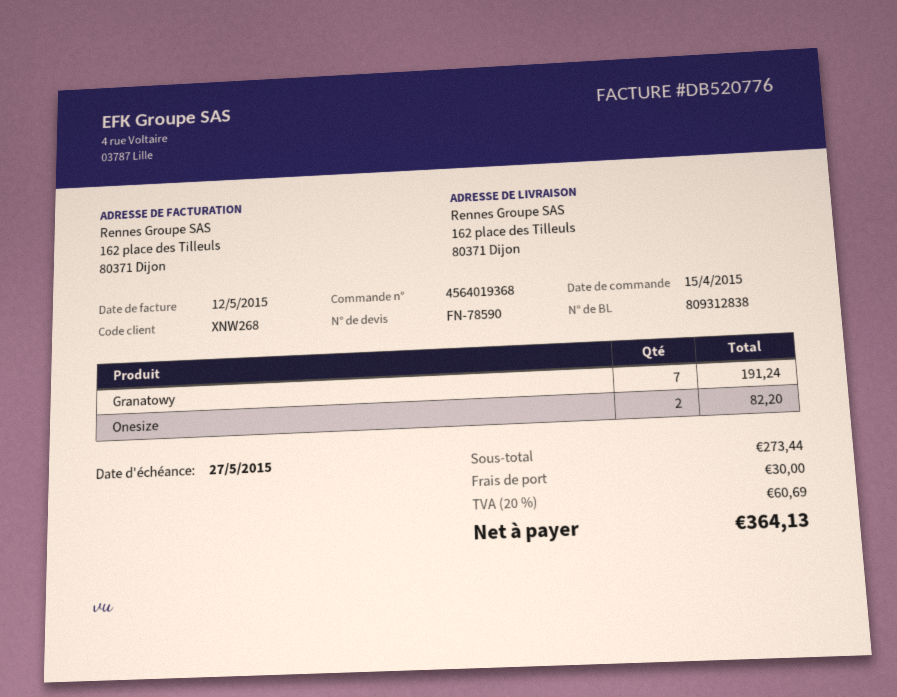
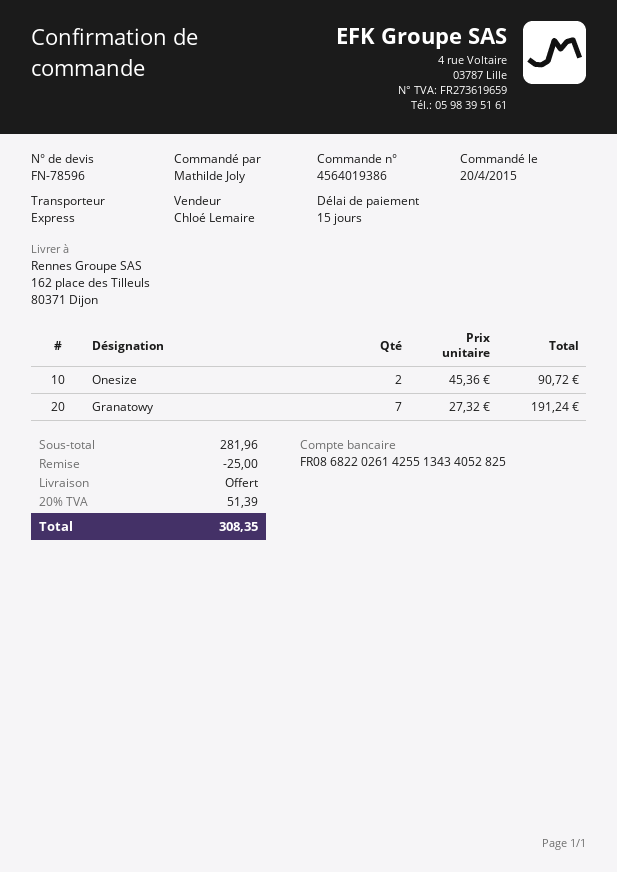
quote number: FN-78590 -> FN-78596
order number: 4564019368 -> 4564019386
order date: 2015-04-15 -> 2015-04-20
Onesize: 2 for 82.20 -> 2 for 90.72
subtotal: 273.44 -> 281.96
discount: none -> 25.00
shipping: 30.00 -> 0.00
tax: 20% = 60.69 -> 20% = 51.39
total: 364.13 -> 308.35

